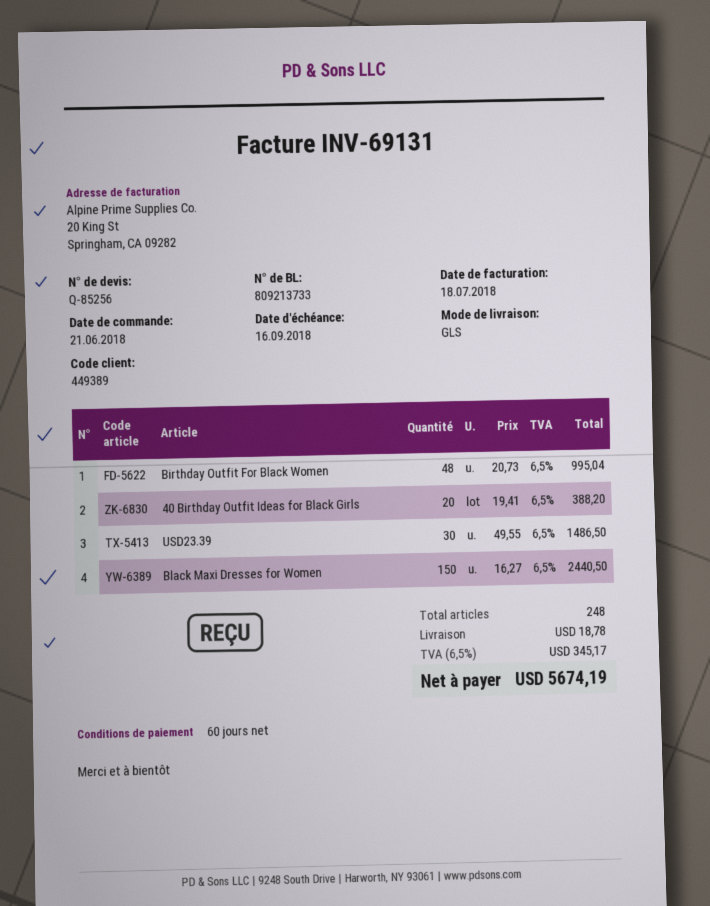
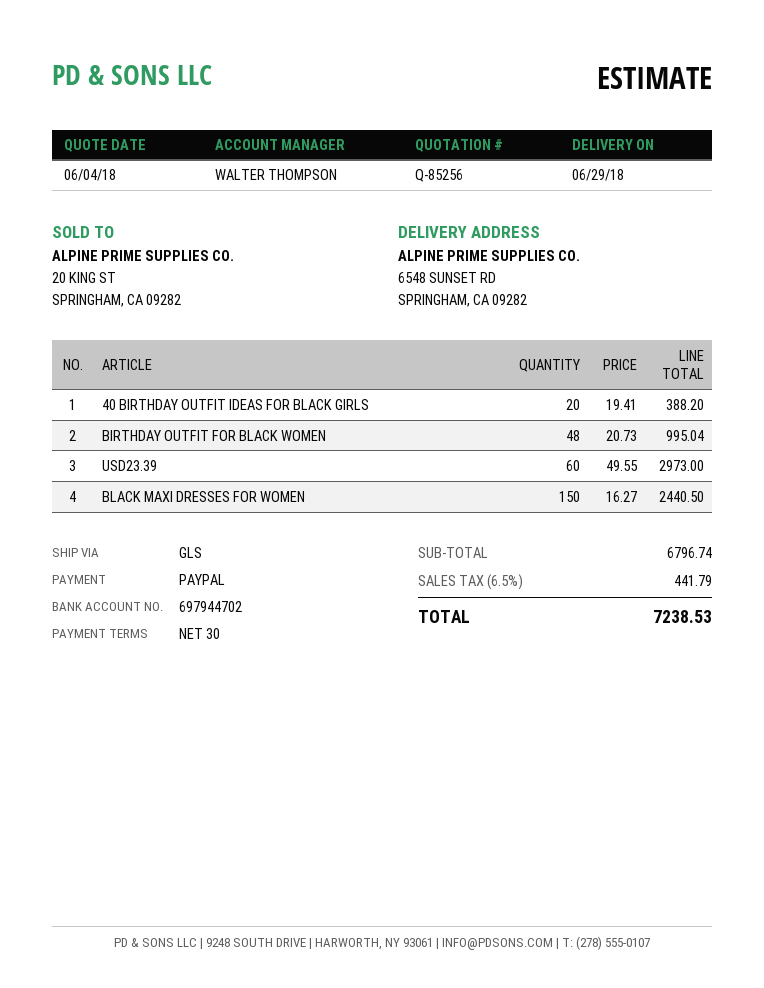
payment terms: 60 days -> 30 days
USD23.39: 30 x 49.55 = 1486.50 -> 60 x 49.55 = 2973.00
shipping: 18.78 -> none
tax: 6.5% = 345.17 -> 6.5% = 441.79
total: 5674.19 -> 7238.53

